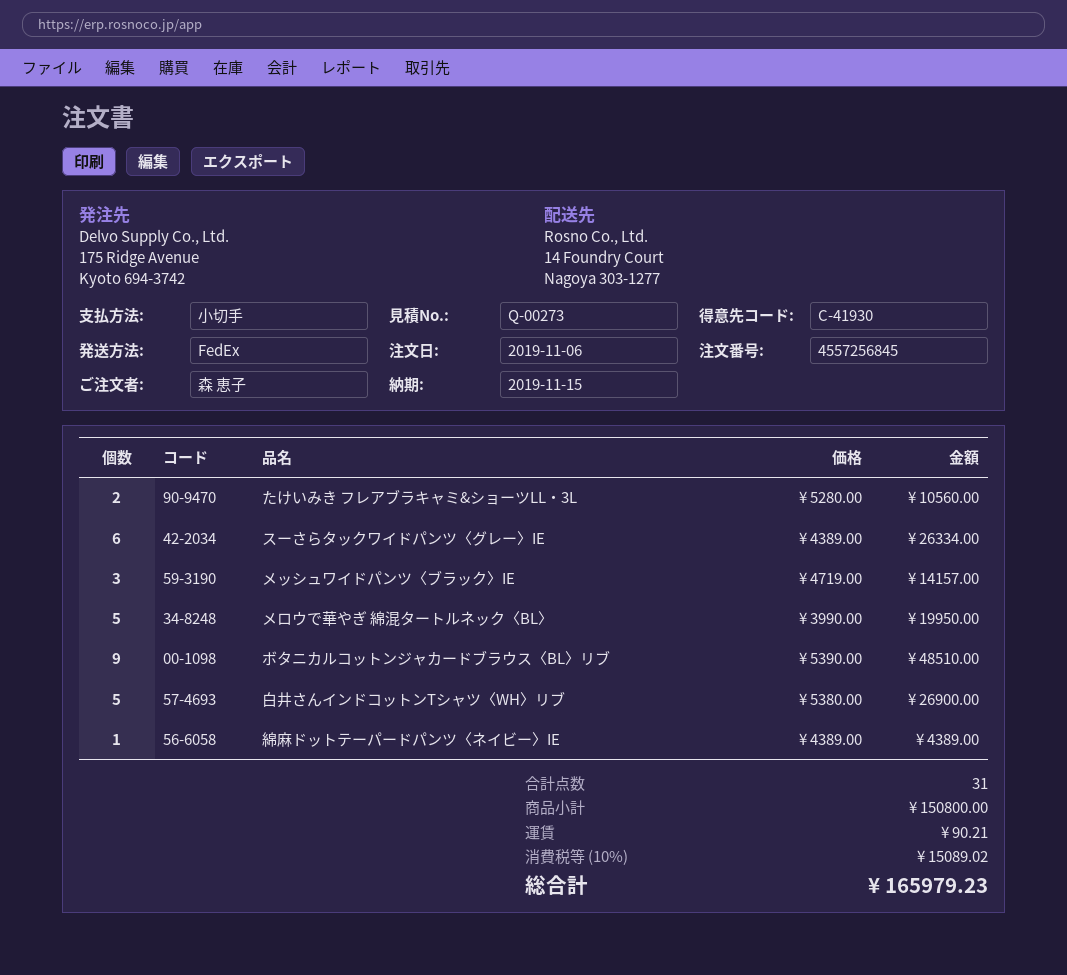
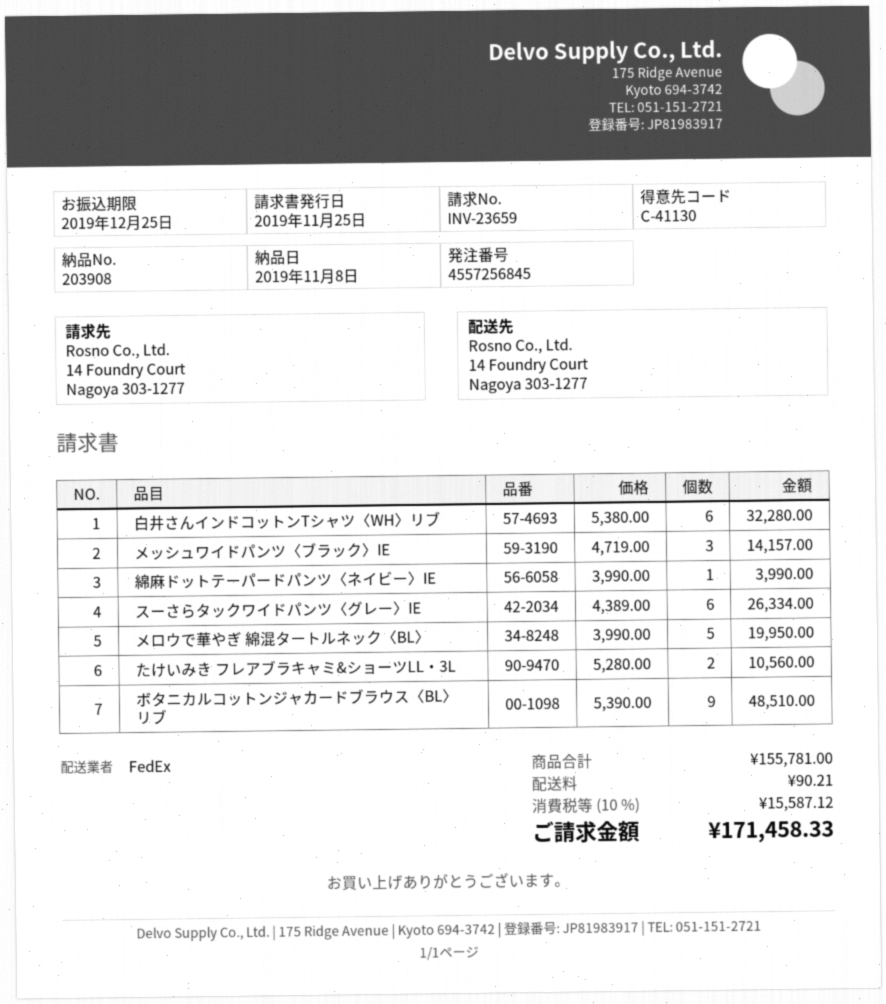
delivery date: 2019-11-15 -> 2019-11-08
customer number: C-41930 -> C-41130
白井さんインドコットンTシャツ〈WH〉リブ: 5 x 5380.00 = 26900.00 -> 6 x 5380.00 = 32280.00
綿麻ドットテーパードパンツ〈ネイビー〉IE: 1 x 4389.00 = 4389.00 -> 1 x 3990.00 = 3990.00
subtotal: 150800.00 -> 155781.00
tax: 10% = 15089.02 -> 10% = 15587.12
total: 165979.23 -> 171458.33

